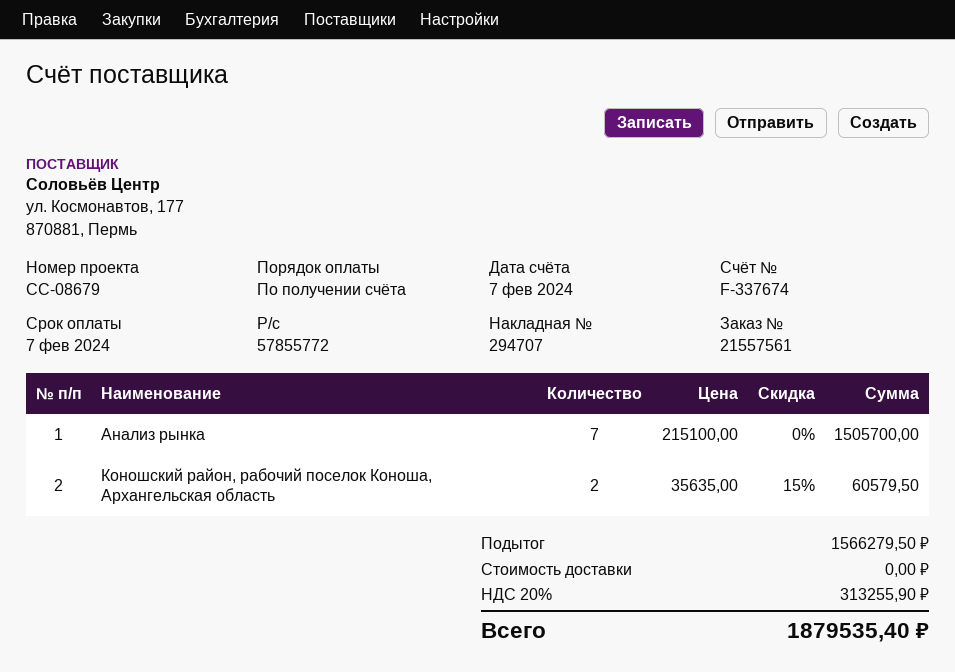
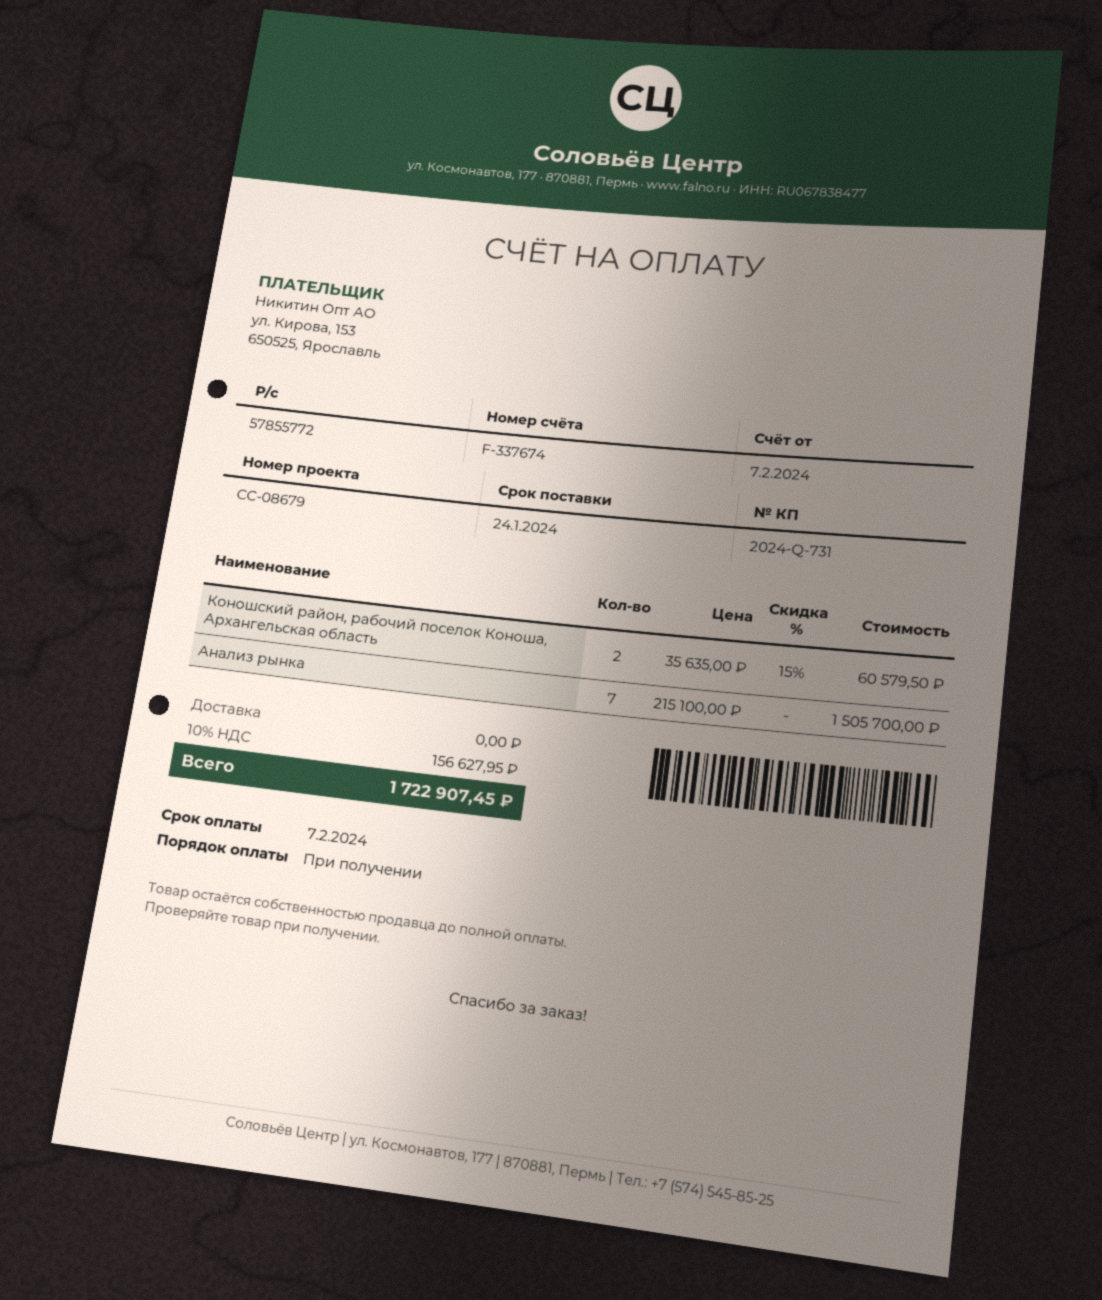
tax: 20% = 313255.90 -> 10% = 156627.95
total: 1879535.40 -> 1722907.45

